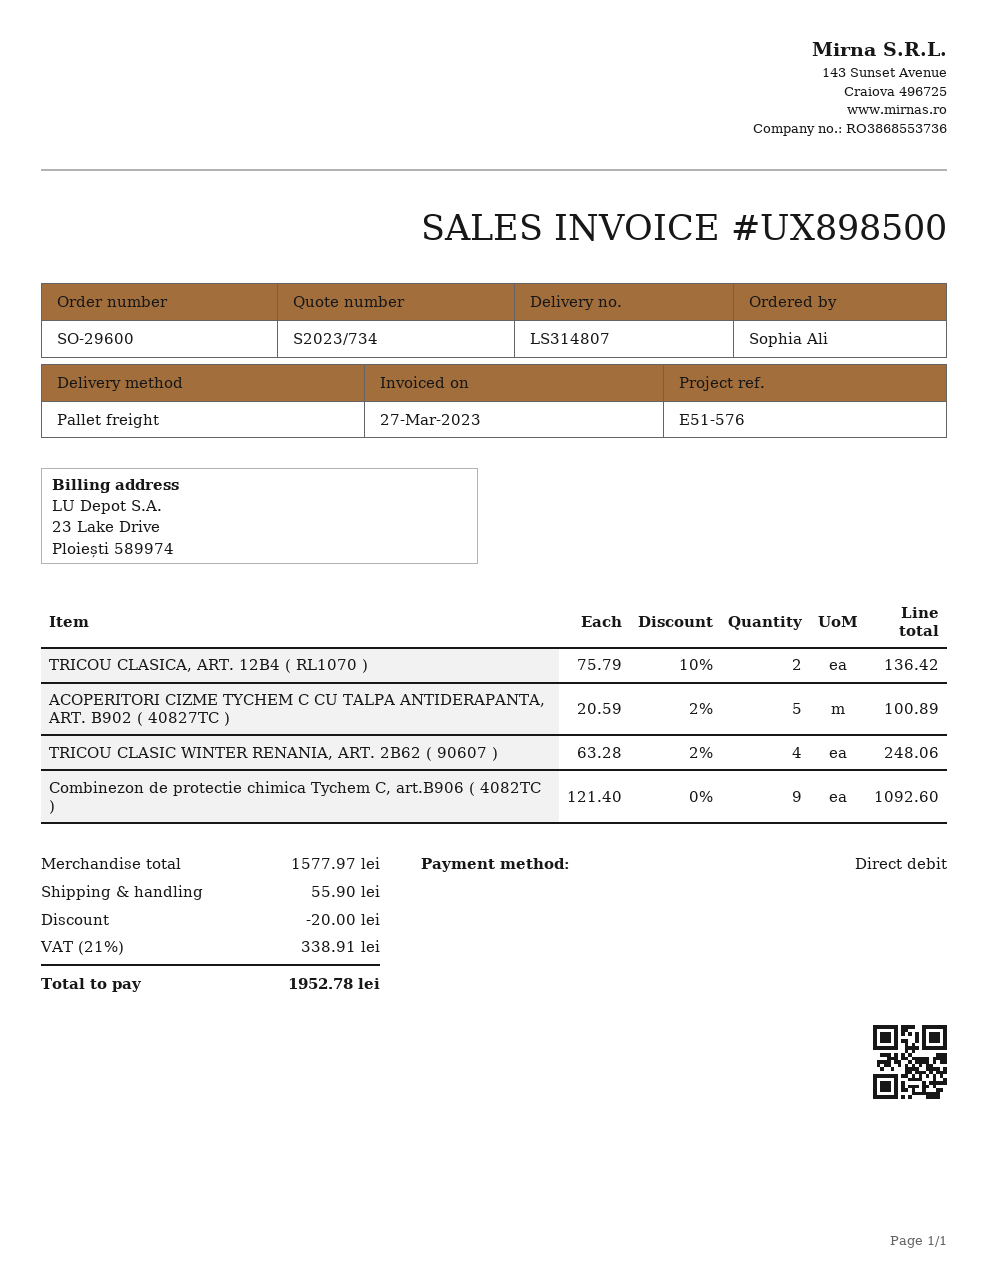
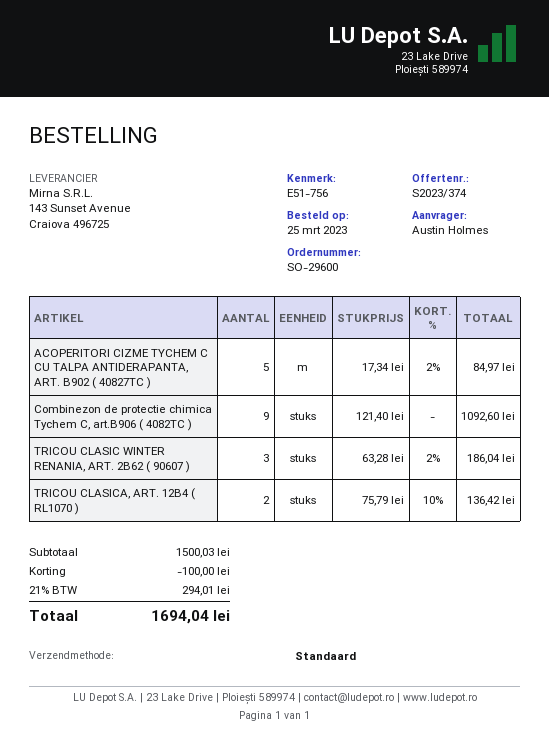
quote number: S2023/734 -> S2023/374
reference: E51-576 -> E51-756
ordered by: Sophia Ali -> Austin Holmes
shipping method: pallet freight -> standard
ACOPERITORI CIZME TYCHEM C CU TALPA ANTIDERAPANTA, ART. B902 ( 40827TC ): 5 x 20.59 - 2% = 100.89 -> 5 x 17.34 - 2% = 84.97
TRICOU CLASIC WINTER RENANIA, ART. 2B62 ( 90607 ): 4 x 63.28 - 2% = 248.06 -> 3 x 63.28 - 2% = 186.04
subtotal: 1577.97 -> 1500.03
discount: 20.00 -> 100.00
shipping: 55.90 -> none
tax: 21% = 338.91 -> 21% = 294.01
total: 1952.78 -> 1694.04

